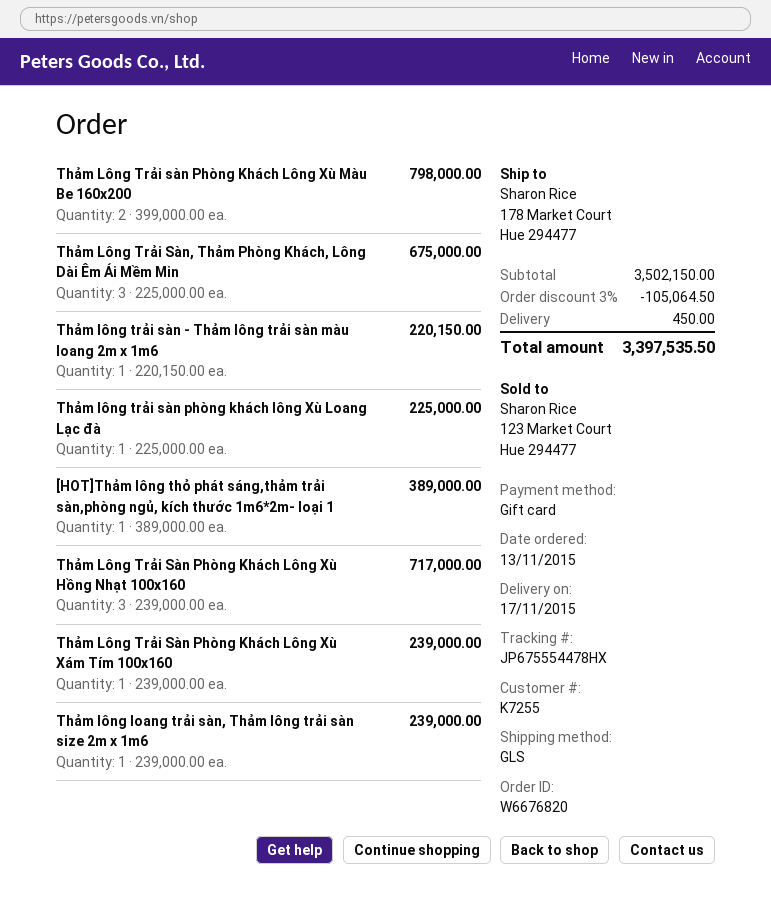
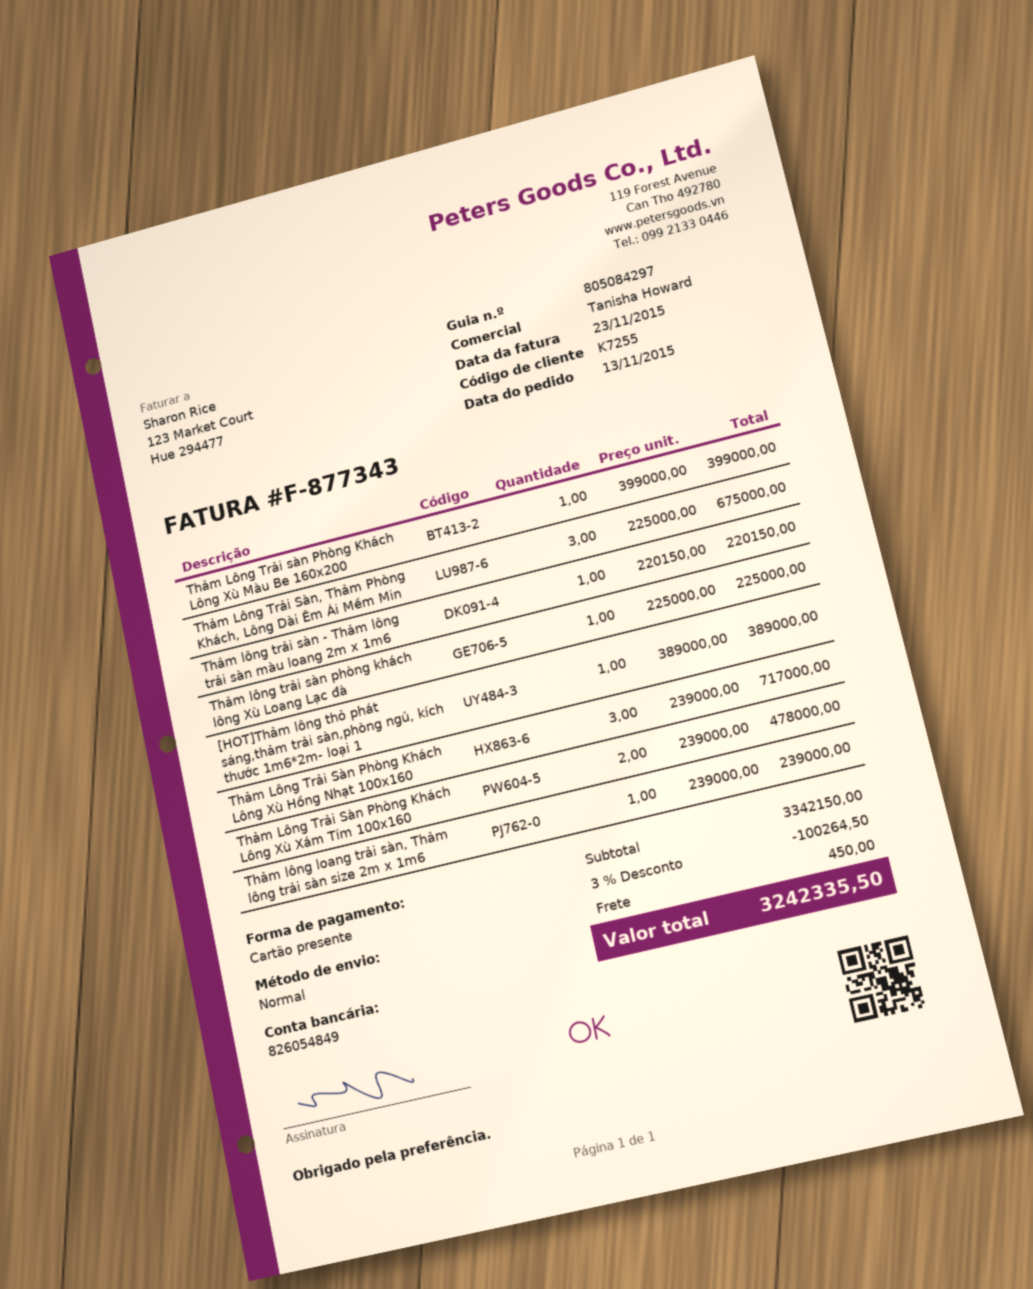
shipping method: GLS -> standard
Thảm Lông Trải sàn Phòng Khách Lông Xù Màu Be 160x200: 2 x 399000.00 = 798000.00 -> 1 x 399000.00 = 399000.00
Thảm Lông Trải Sàn Phòng Khách Lông Xù Xám Tím 100x160: 1 x 239000.00 = 239000.00 -> 2 x 239000.00 = 478000.00
subtotal: 3502150.00 -> 3342150.00
discount: 3% = 105064.50 -> 3% = 100264.50
total: 3397535.50 -> 3242335.50

